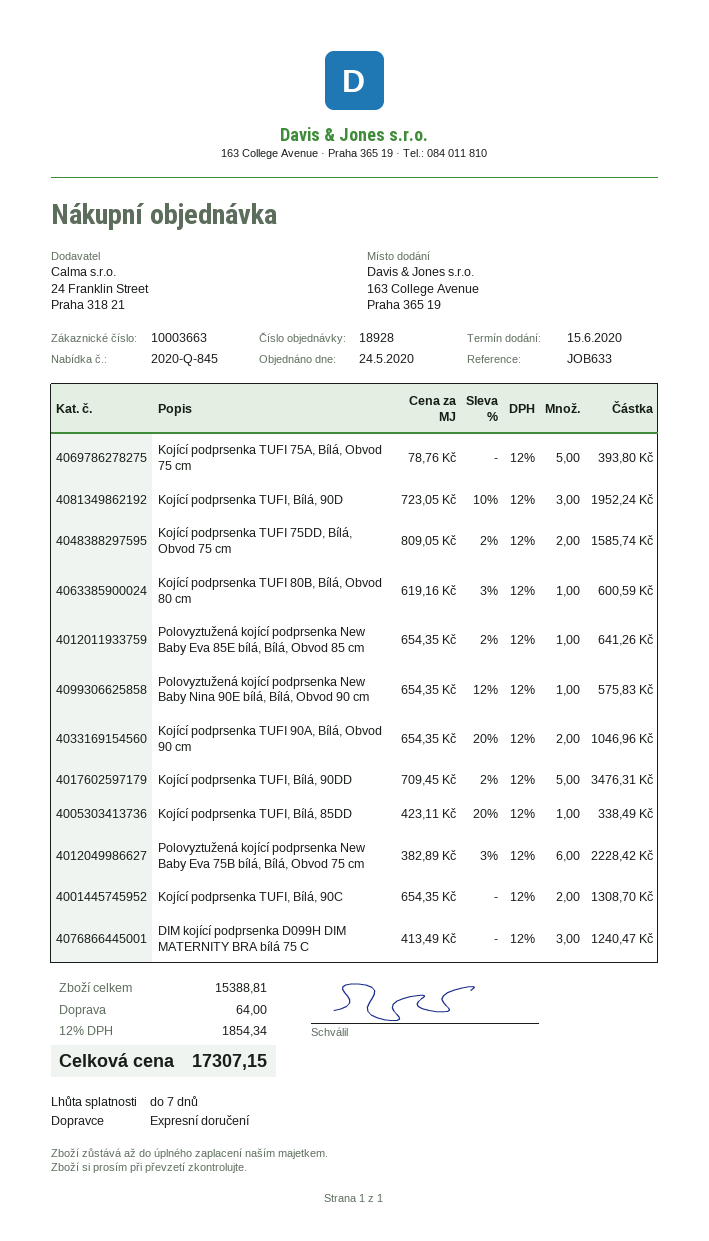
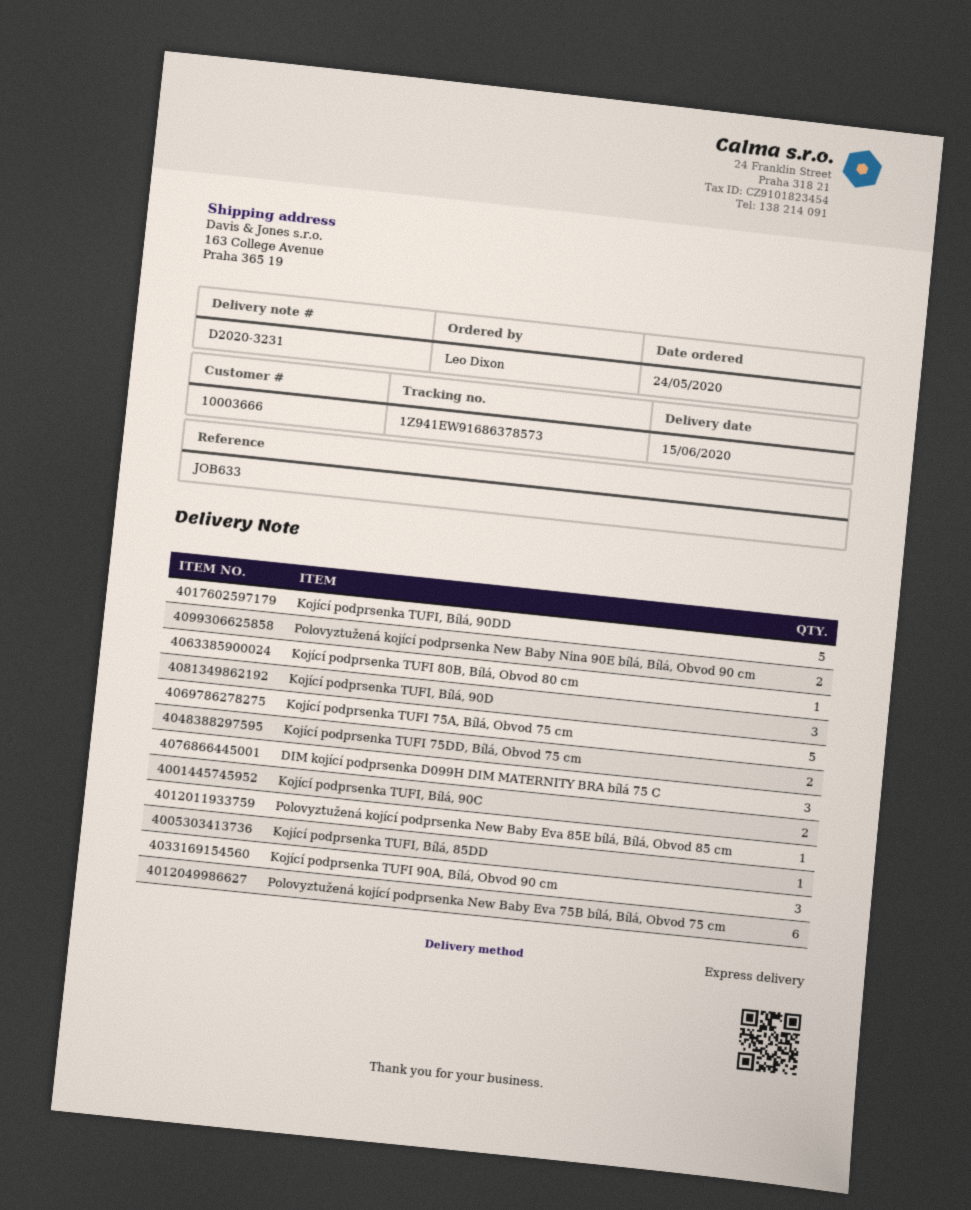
customer number: 10003663 -> 10003666
Polovyztužená kojící podprsenka New Baby Nina 90E bílá, Bílá, Obvod 90 cm: 1 -> 2
Kojící podprsenka TUFI 90A, Bílá, Obvod 90 cm: 2 -> 3

